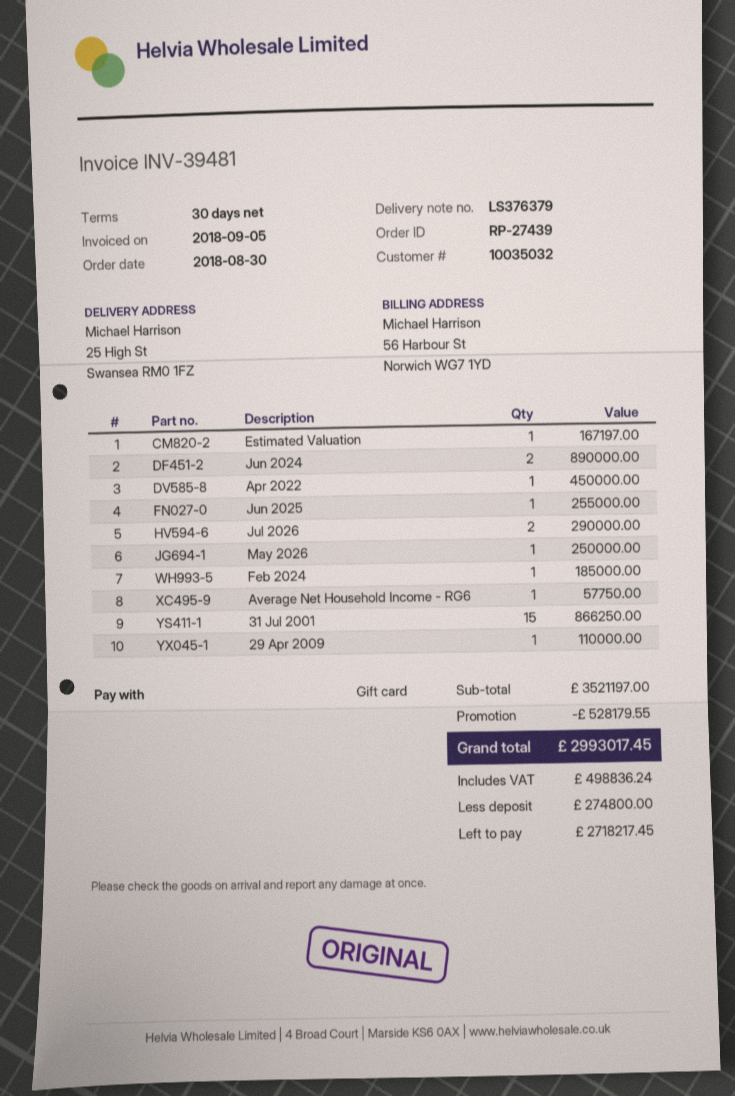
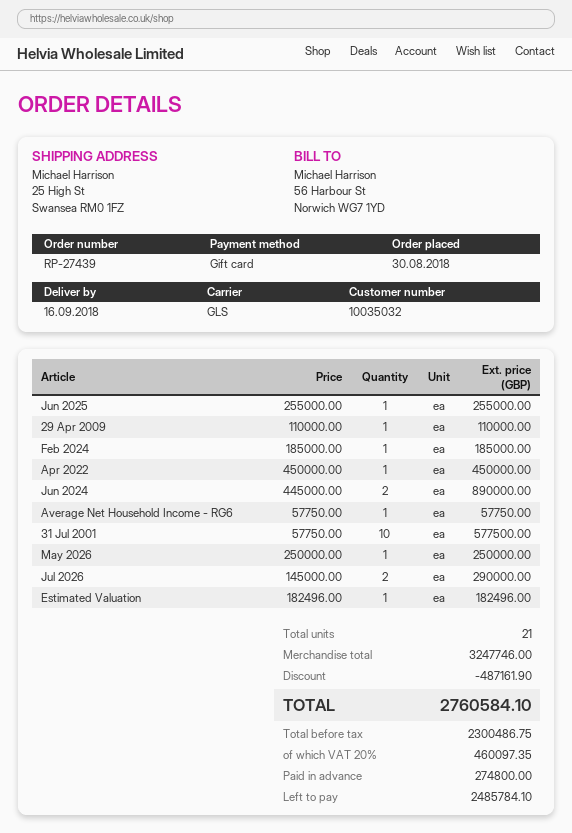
Estimated Valuation: 1 for 167197.00 -> 1 for 182496.00
31 Jul 2001: 15 for 866250.00 -> 10 for 577500.00
subtotal: 3521197.00 -> 3247746.00
discount: 528179.55 -> 487161.90
tax: 498836.24 -> 460097.35
total: 2993017.45 -> 2760584.10
balance: 2718217.45 -> 2485784.10

